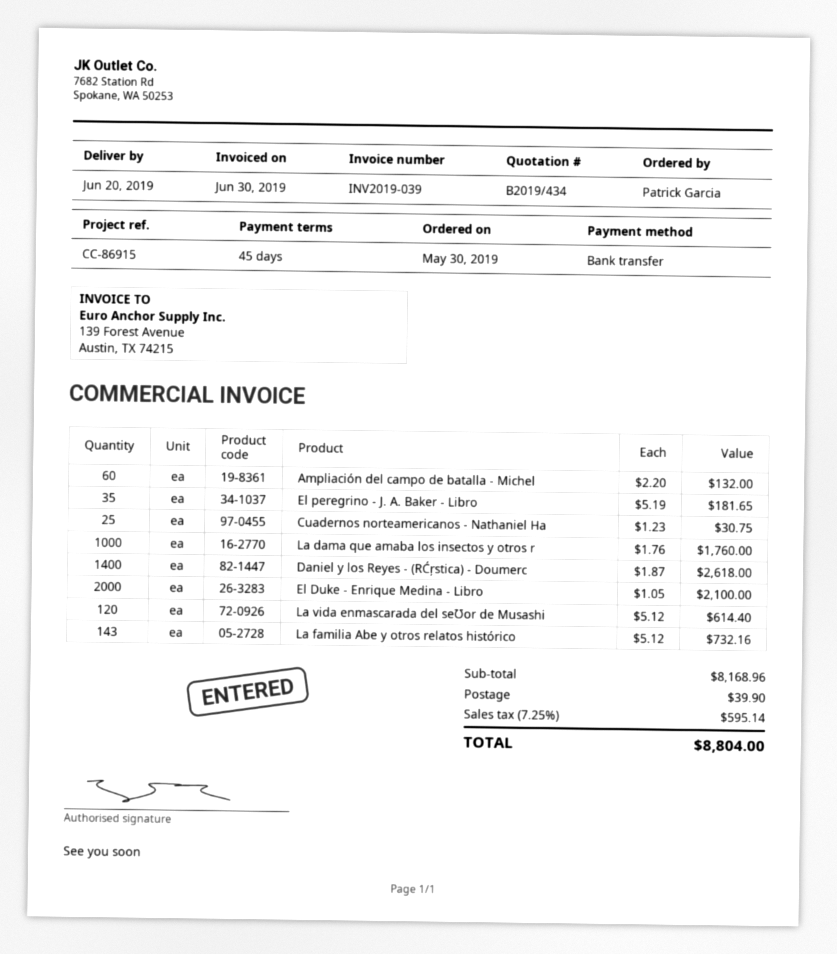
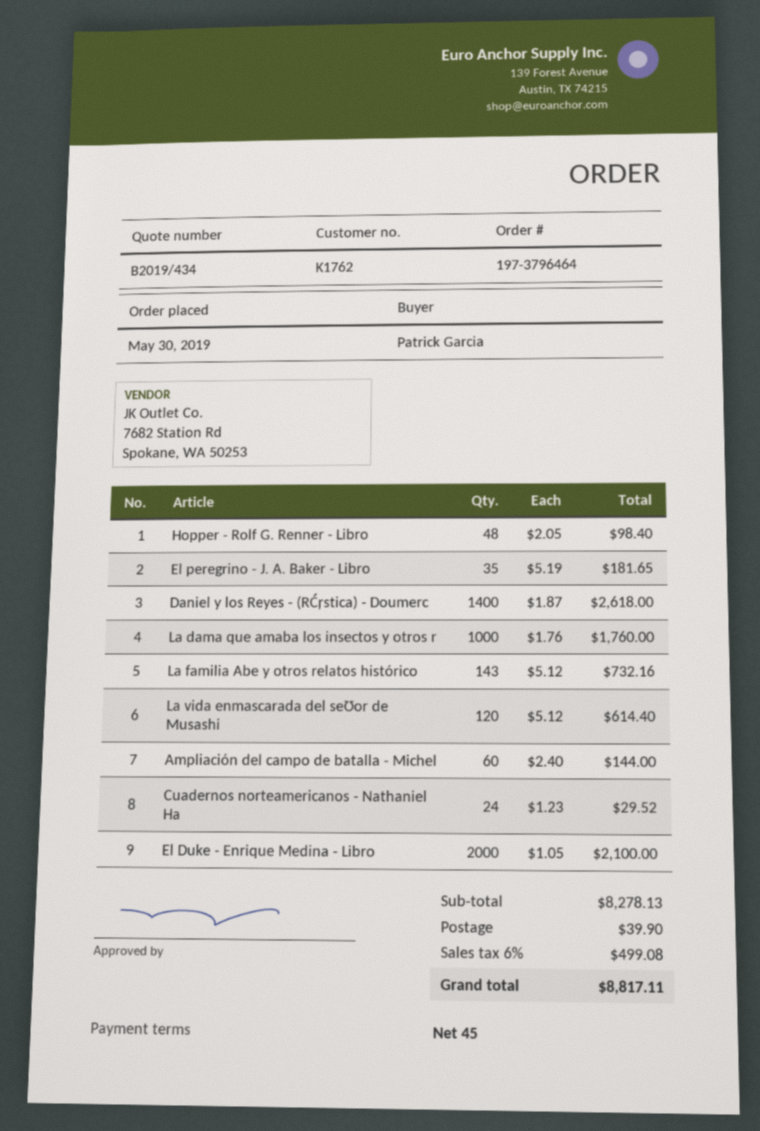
Ampliación del campo de batalla - Michel: 60 x 2.20 = 132.00 -> 60 x 2.40 = 144.00
Cuadernos norteamericanos - Nathaniel Ha: 25 x 1.23 = 30.75 -> 24 x 1.23 = 29.52
Hopper - Rolf G. Renner - Libro: none -> 48 x 2.05 = 98.40
subtotal: 8168.96 -> 8278.13
tax: 7.25% = 595.14 -> 6% = 499.08
total: 8804.00 -> 8817.11

